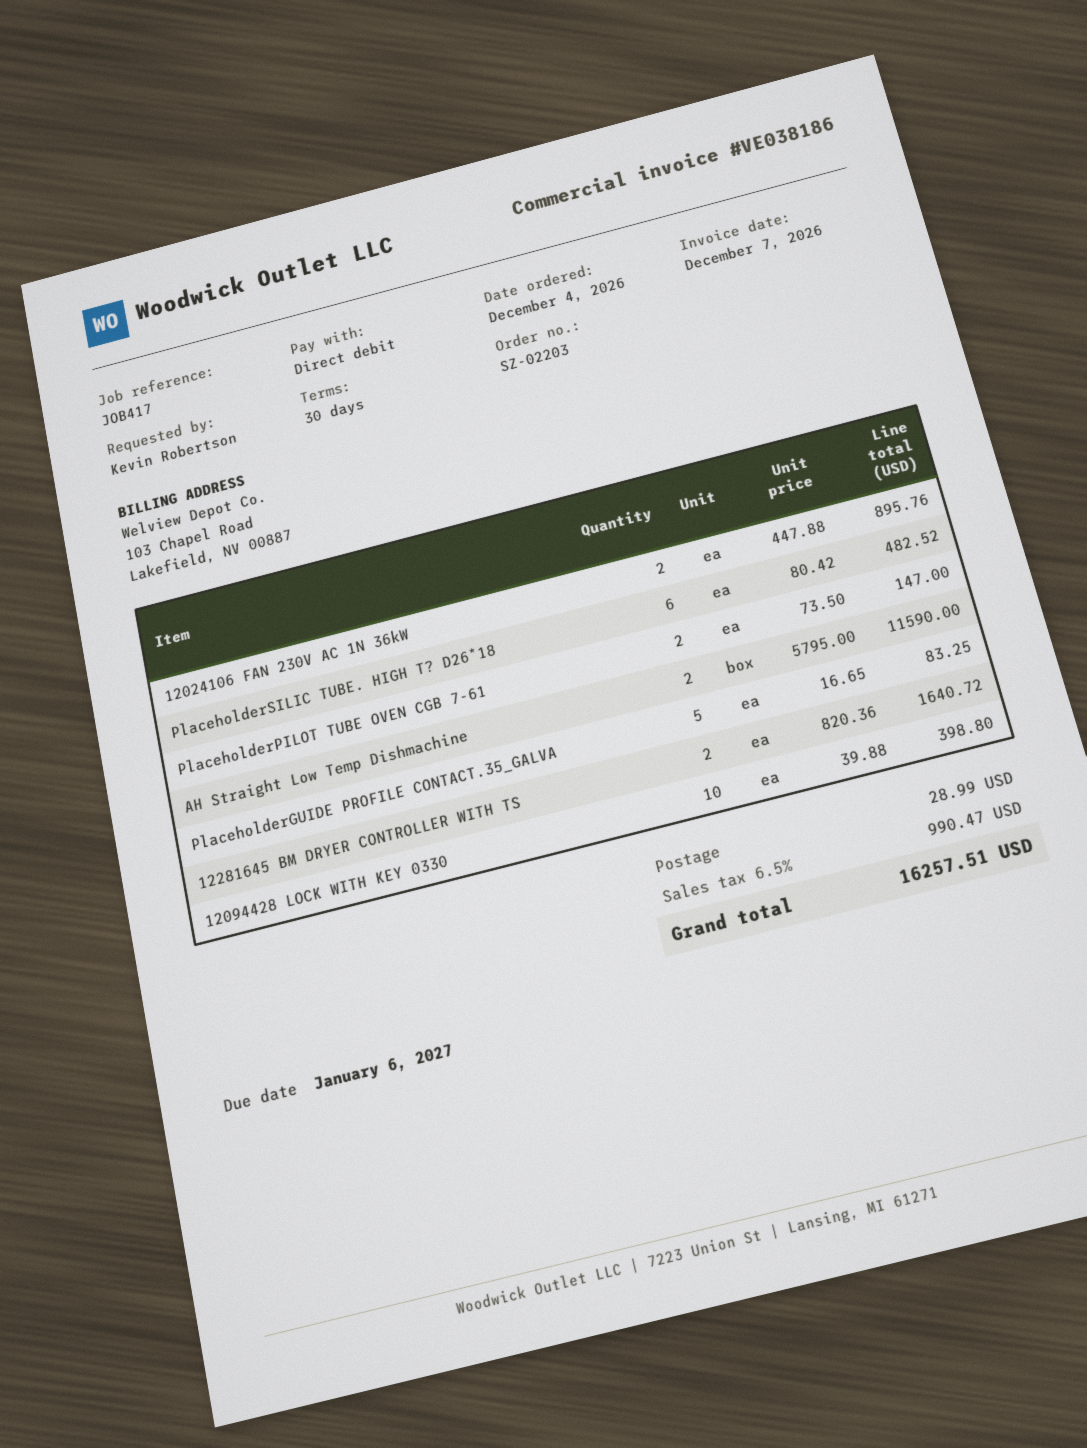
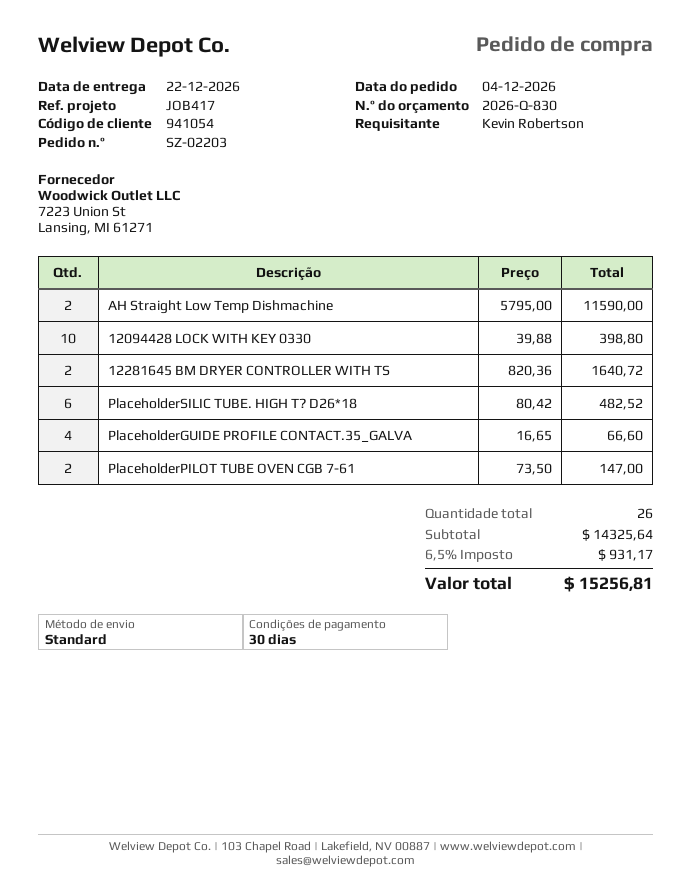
12024106 FAN 230V AC 1N 36kW: 2 x 447.88 = 895.76 -> none
PlaceholderGUIDE PROFILE CONTACT.35_GALVA: 5 x 16.65 = 83.25 -> 4 x 16.65 = 66.60
shipping: 28.99 -> none
tax: 6.5% = 990.47 -> 6.5% = 931.17
total: 16257.51 -> 15256.81

